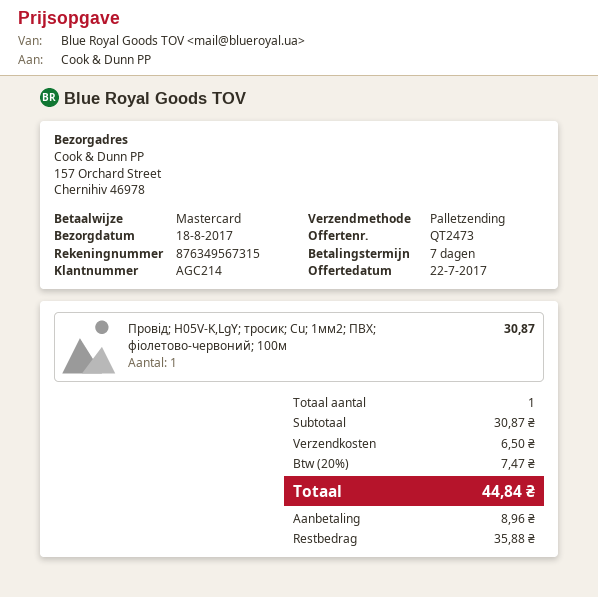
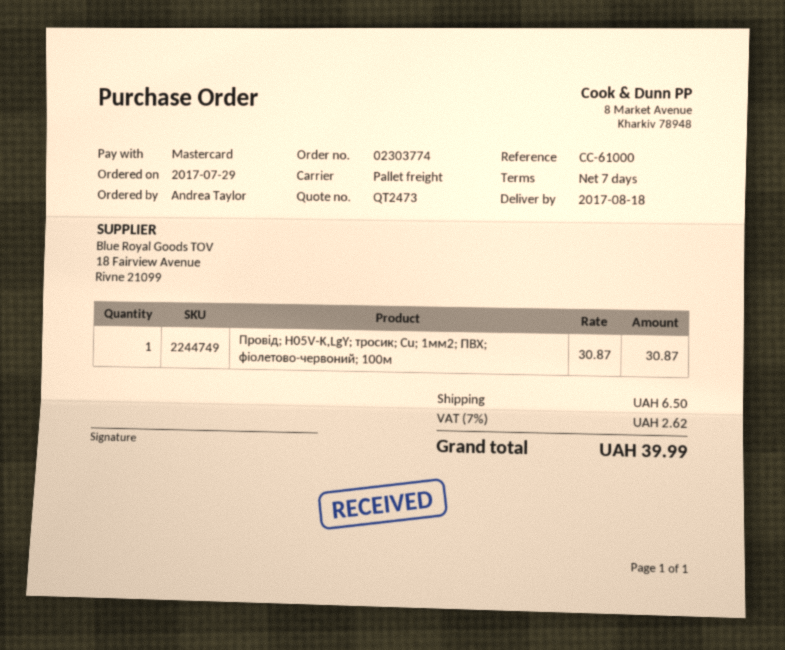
tax: 20% = 7.47 -> 7% = 2.62
total: 44.84 -> 39.99

